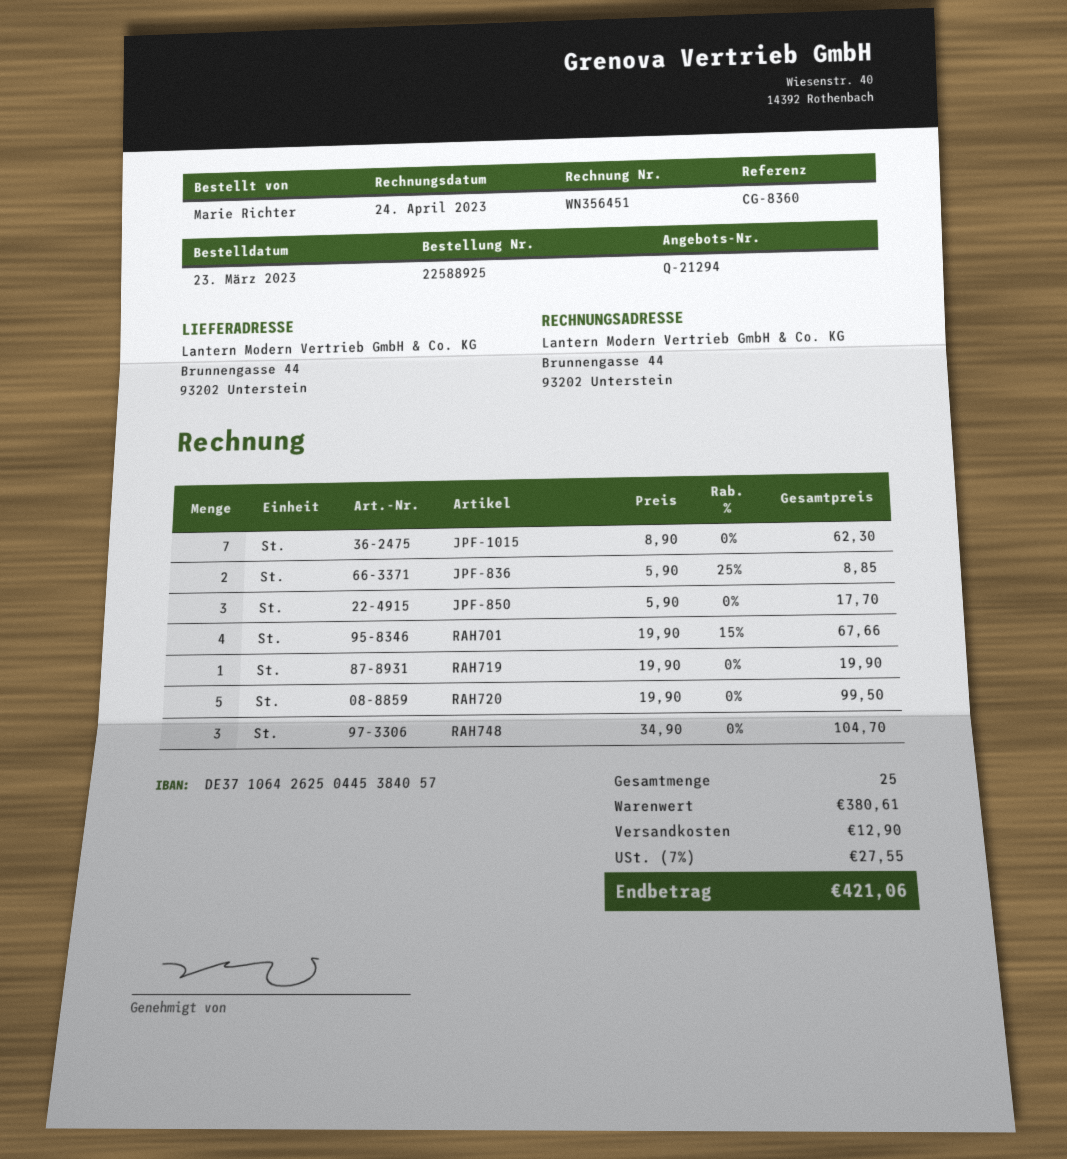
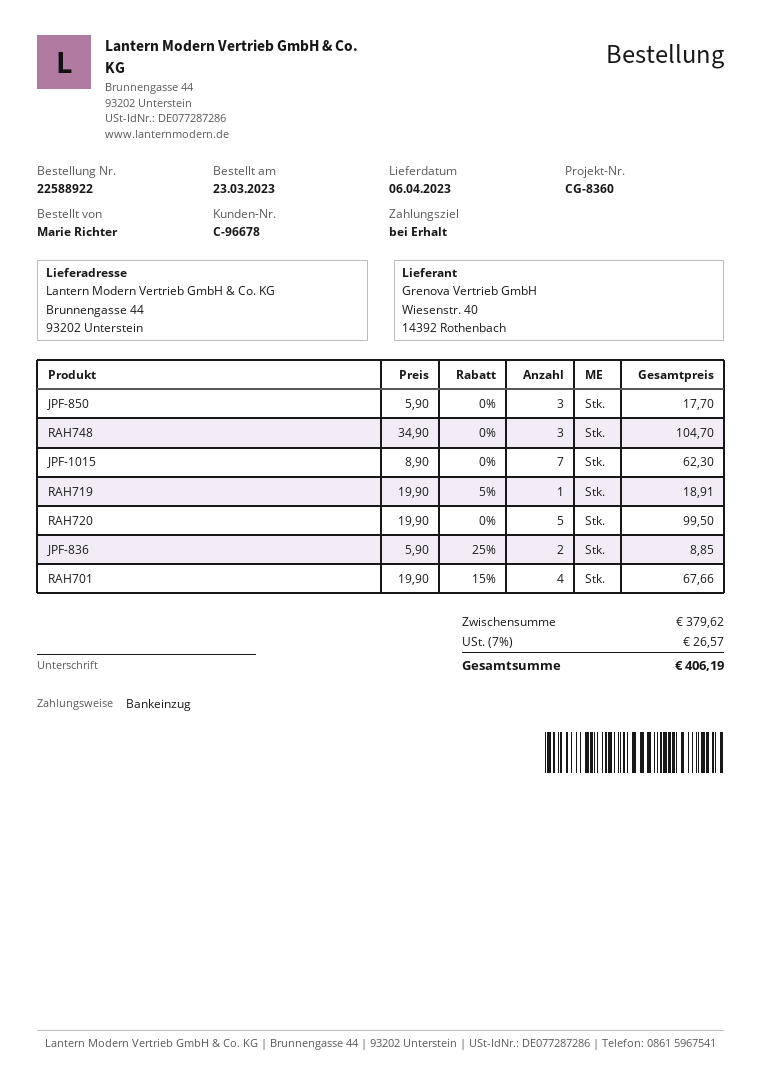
order number: 22588925 -> 22588922
RAH719: 1 x 19.90 = 19.90 -> 1 x 19.90 - 5% = 18.91
subtotal: 380.61 -> 379.62
shipping: 12.90 -> none
tax: 7% = 27.55 -> 7% = 26.57
total: 421.06 -> 406.19

